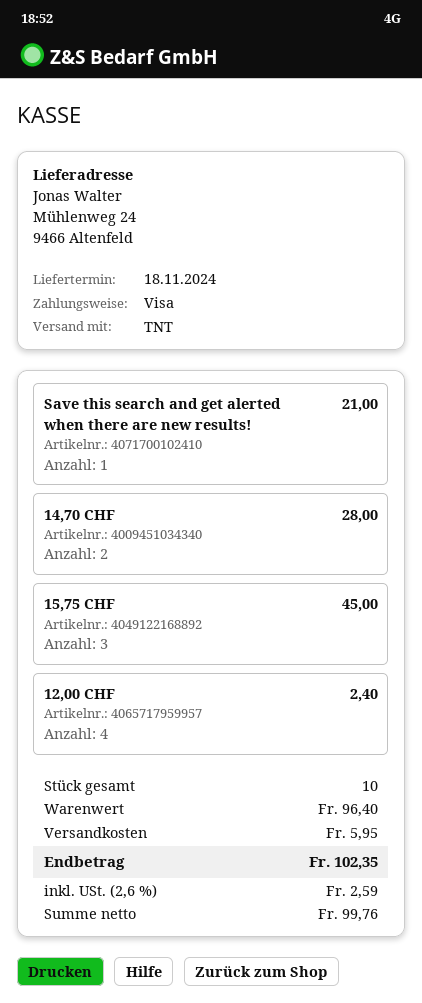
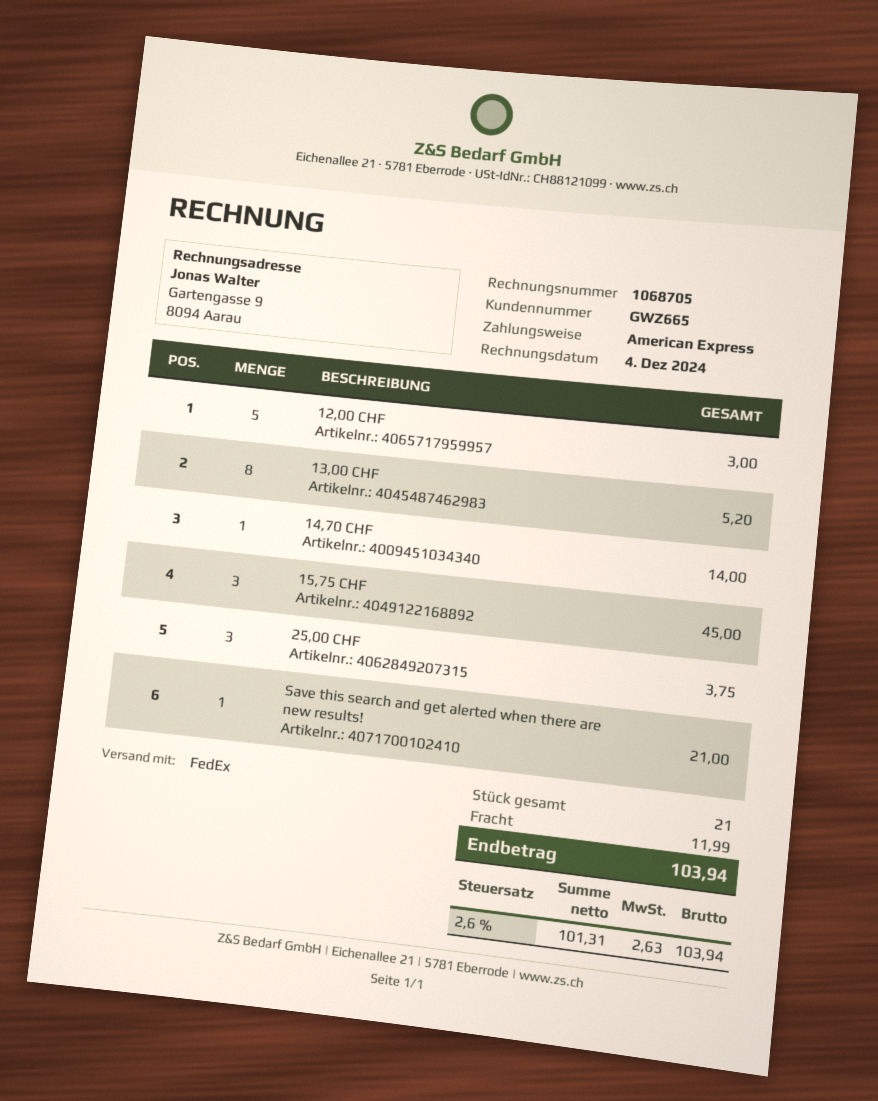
payment method: Visa -> American Express
shipping method: TNT -> FedEx
14,70 CHF: 2 for 28.00 -> 1 for 14.00
12,00 CHF: 4 for 2.40 -> 5 for 3.00
13,00 CHF: none -> 8 for 5.20
25,00 CHF: none -> 3 for 3.75
total quantity: 10 -> 21
shipping: 5.95 -> 11.99
net: 99.76 -> 101.31
tax: 2.6% = 2.59 -> 2.6% = 2.63
total: 102.35 -> 103.94

